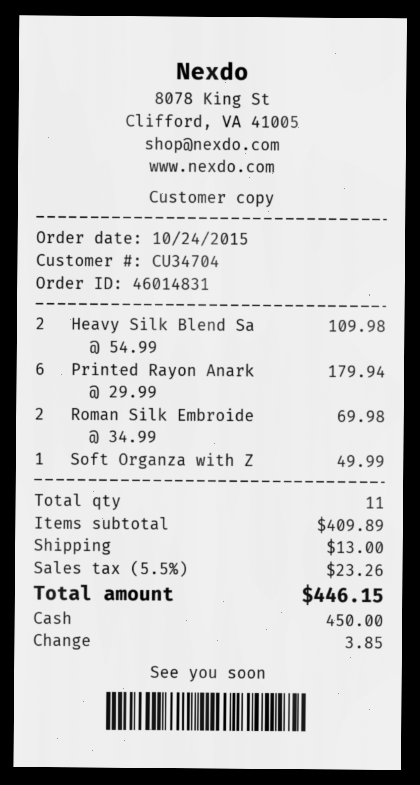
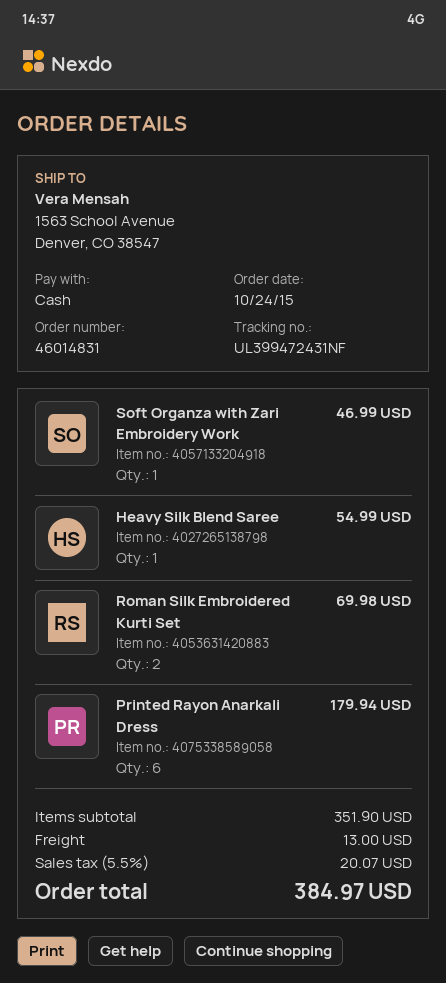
Heavy Silk Blend Sa: 2 for 109.98 -> 1 for 54.99
Soft Organza with Z: 1 for 49.99 -> 1 for 46.99
subtotal: 409.89 -> 351.90
tax: 5.5% = 23.26 -> 5.5% = 20.07
total: 446.15 -> 384.97

